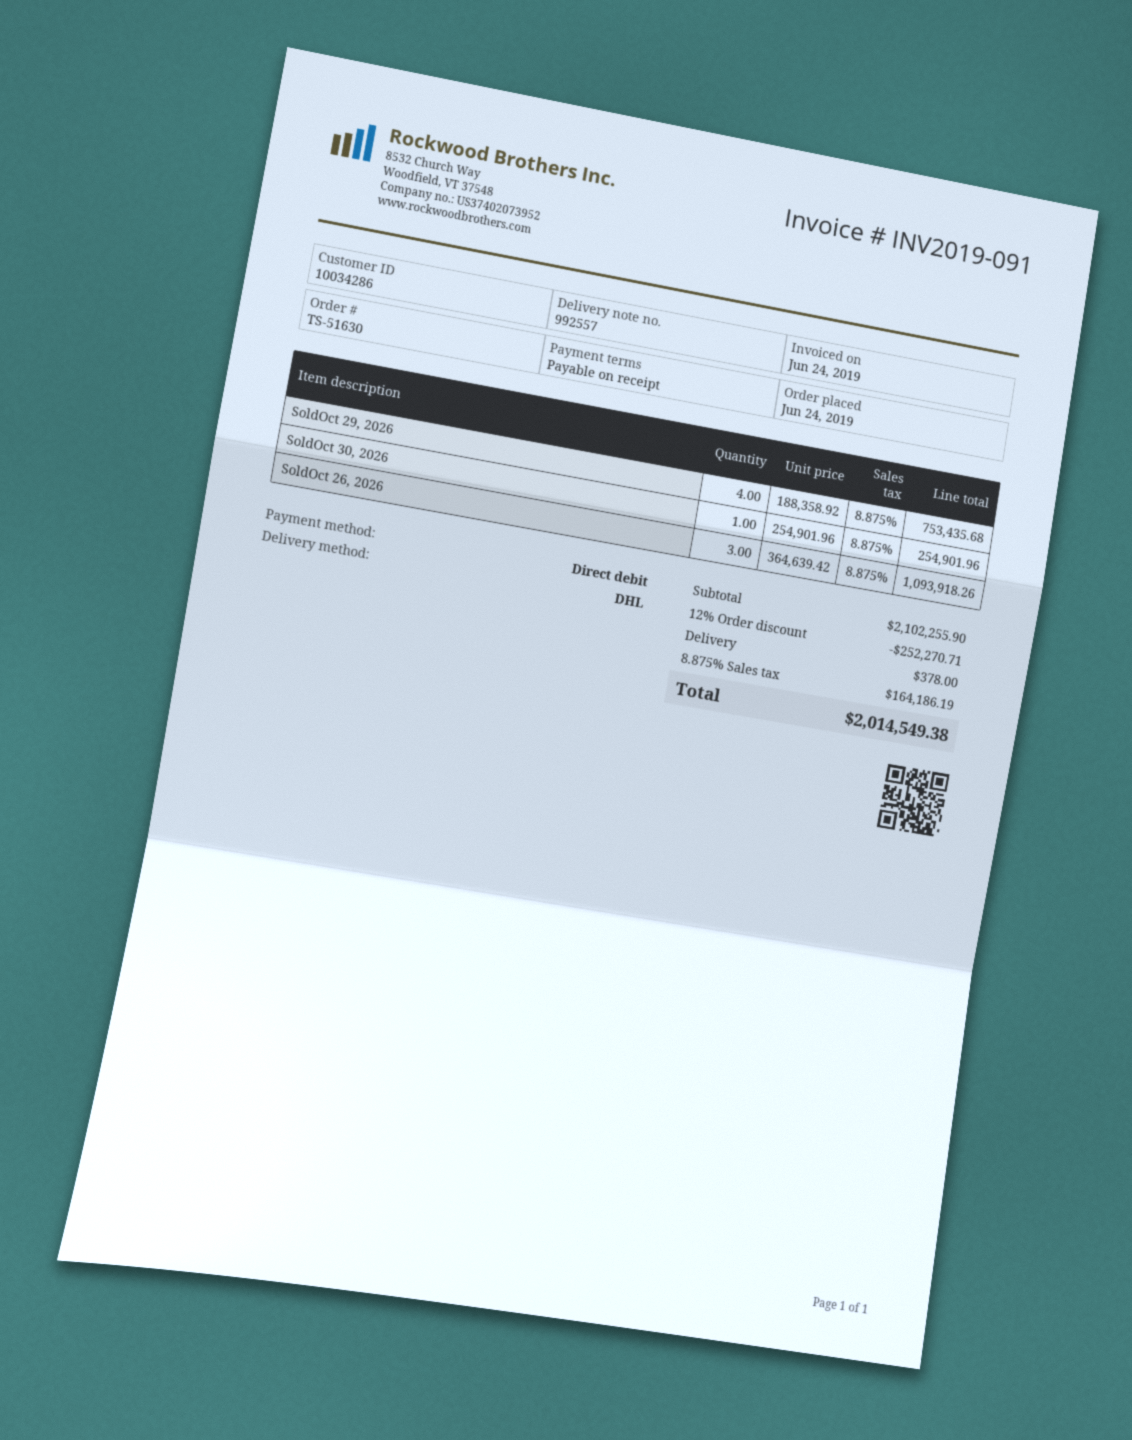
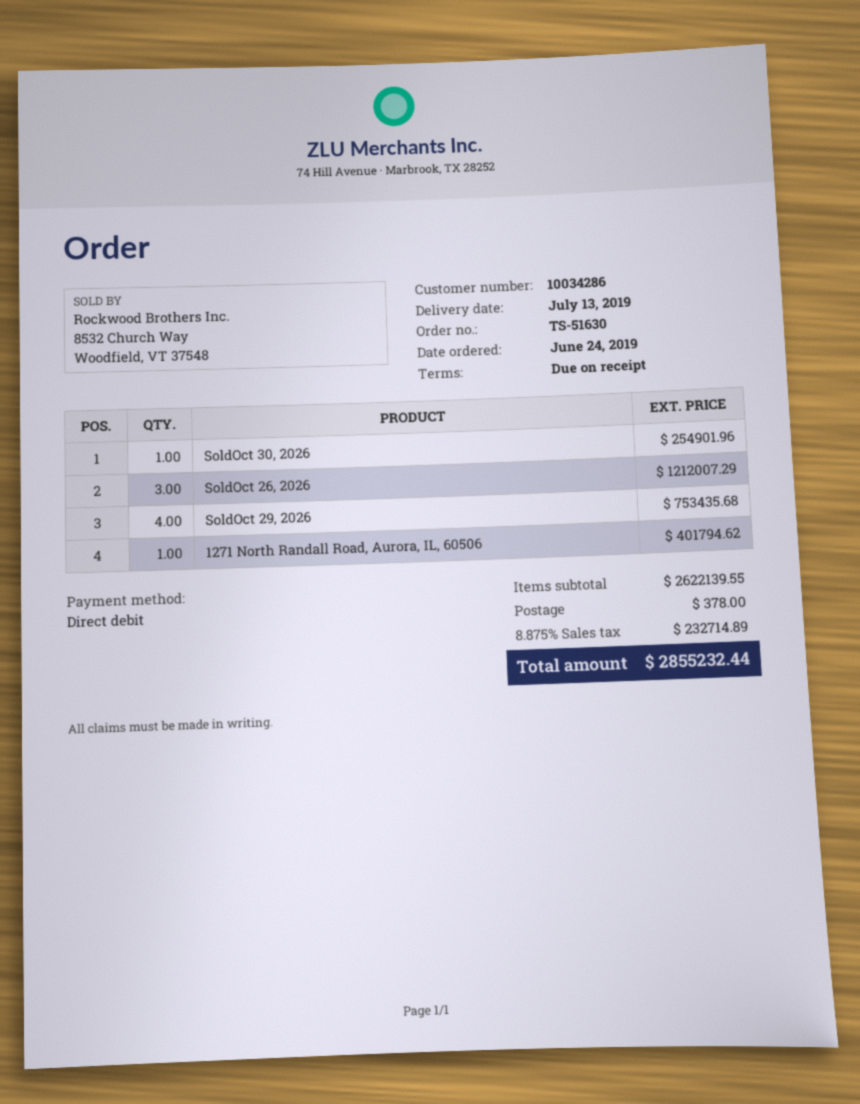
SoldOct 26, 2026: 3 for 1093918.26 -> 3 for 1212007.29
1271 North Randall Road, Aurora, IL, 60506: none -> 1 for 401794.62
subtotal: 2102255.90 -> 2622139.55
discount: 12% = 252270.71 -> none
tax: 8.875% = 164186.19 -> 8.875% = 232714.89
total: 2014549.38 -> 2855232.44

